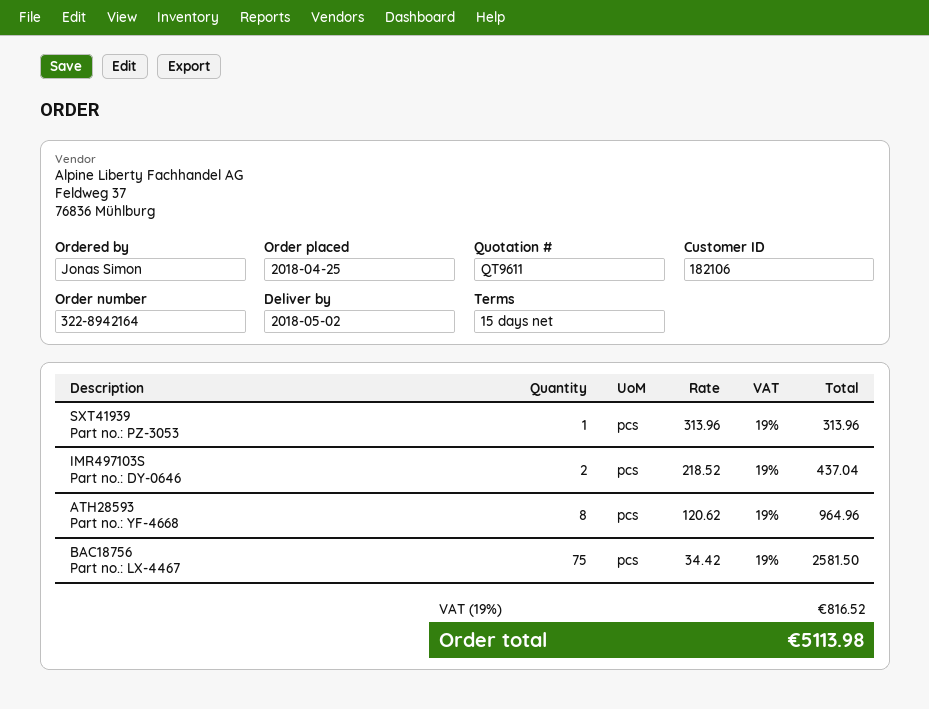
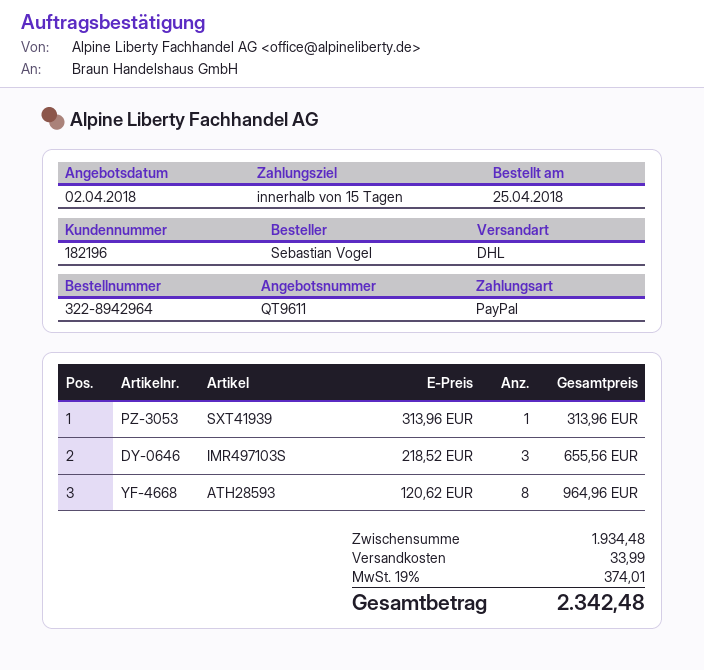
order number: 322-8942164 -> 322-8942964
customer number: 182106 -> 182196
ordered by: Jonas Simon -> Sebastian Vogel
IMR497103S: 2 x 218.52 = 437.04 -> 3 x 218.52 = 655.56
BAC18756: 75 x 34.42 = 2581.50 -> none
shipping: none -> 33.99
tax: 19% = 816.52 -> 19% = 374.01
total: 5113.98 -> 2342.48

